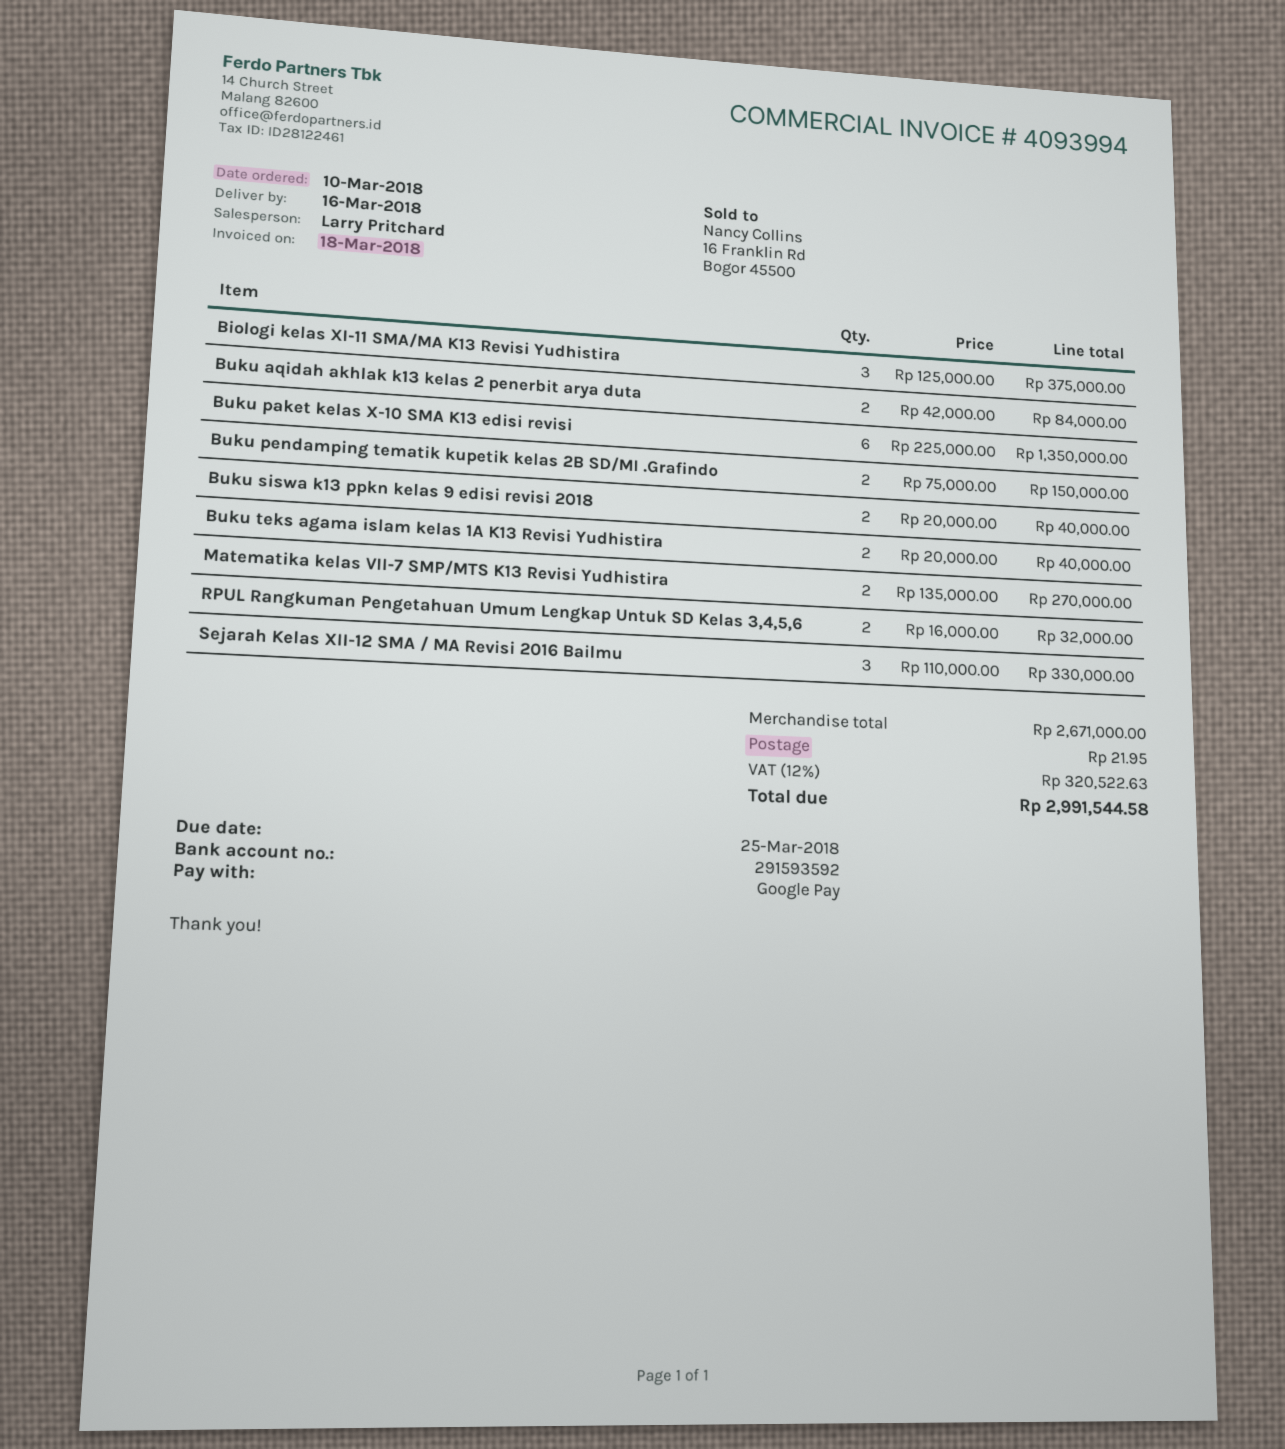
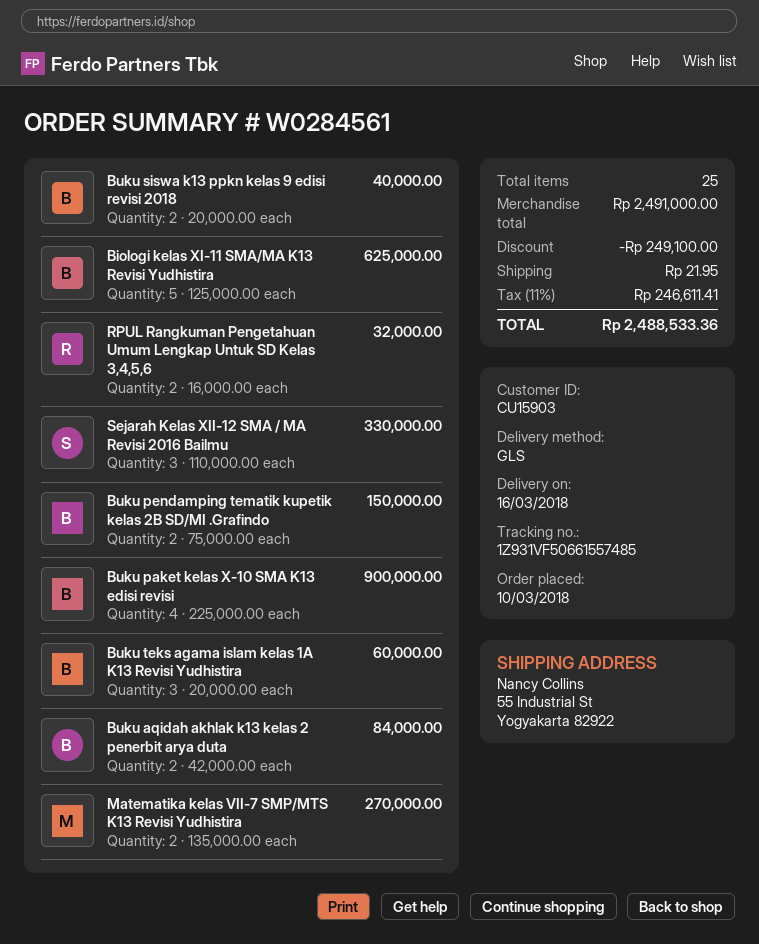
Biologi kelas XI-11 SMA/MA K13 Revisi Yudhistira: 3 x 125000.00 = 375000.00 -> 5 x 125000.00 = 625000.00
Buku paket kelas X-10 SMA K13 edisi revisi: 6 x 225000.00 = 1350000.00 -> 4 x 225000.00 = 900000.00
Buku teks agama islam kelas 1A K13 Revisi Yudhistira: 2 x 20000.00 = 40000.00 -> 3 x 20000.00 = 60000.00
subtotal: 2671000.00 -> 2491000.00
discount: none -> 249100.00
tax: 12% = 320522.63 -> 11% = 246611.41
total: 2991544.58 -> 2488533.36

